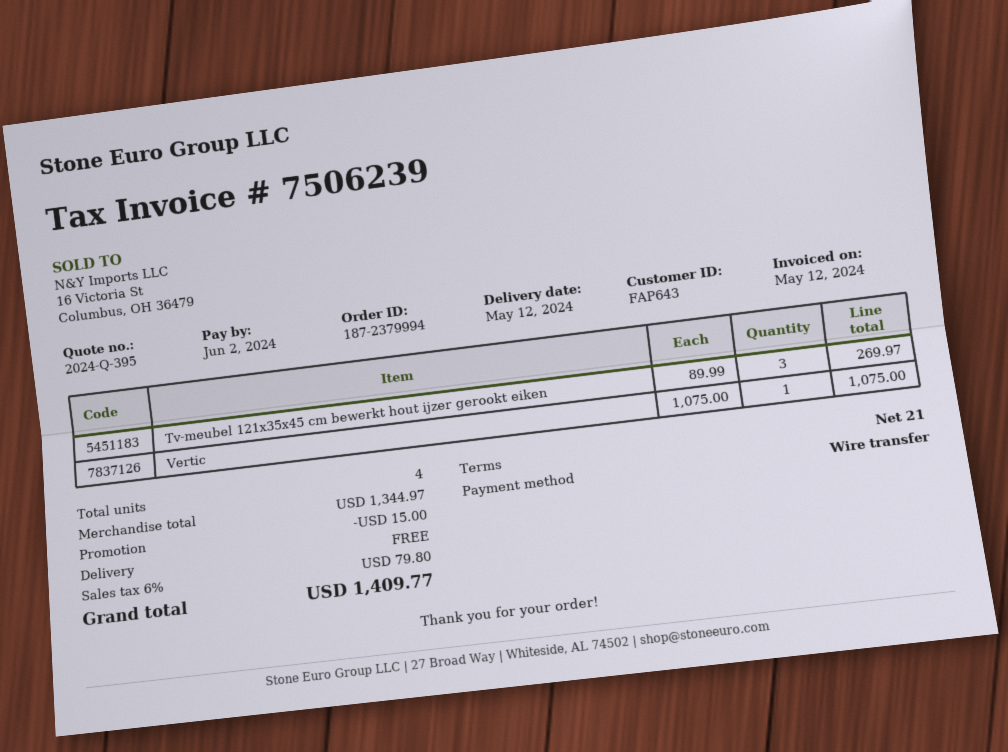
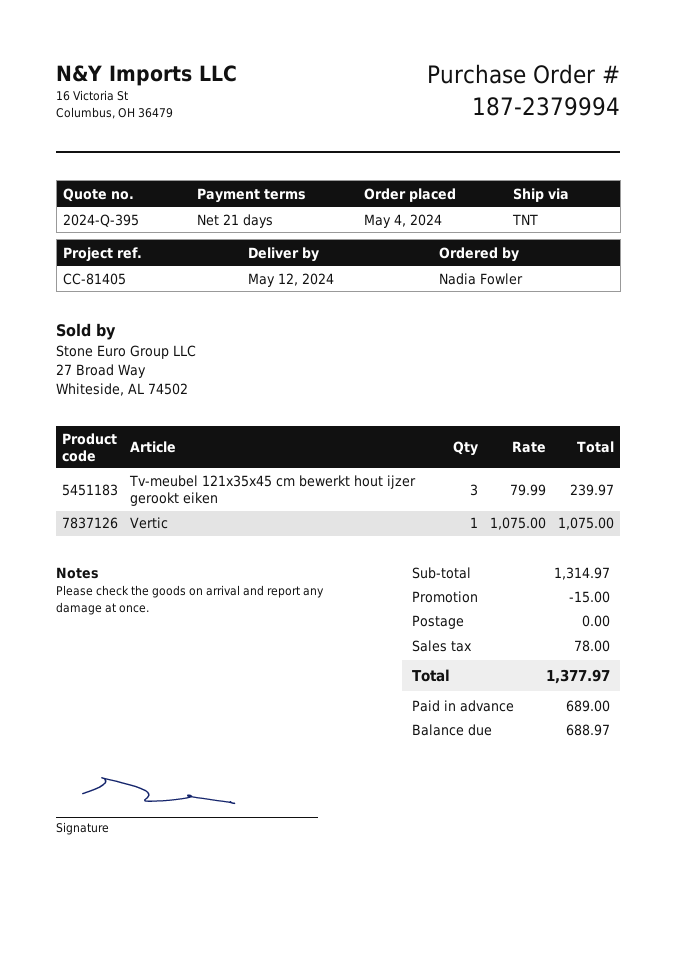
Tv-meubel 121x35x45 cm bewerkt hout ijzer gerookt eiken: 3 x 89.99 = 269.97 -> 3 x 79.99 = 239.97
subtotal: 1344.97 -> 1314.97
tax: 79.80 -> 78.00
total: 1409.77 -> 1377.97

